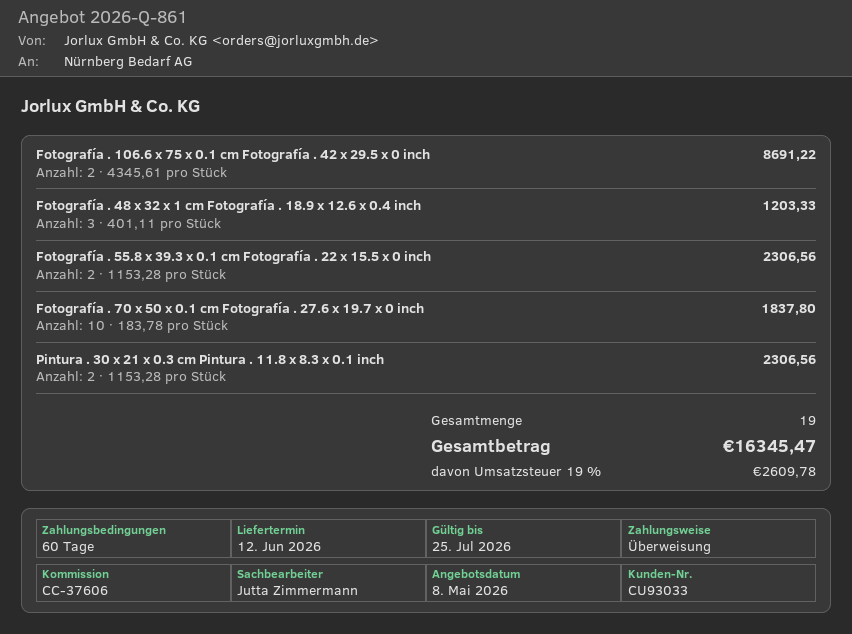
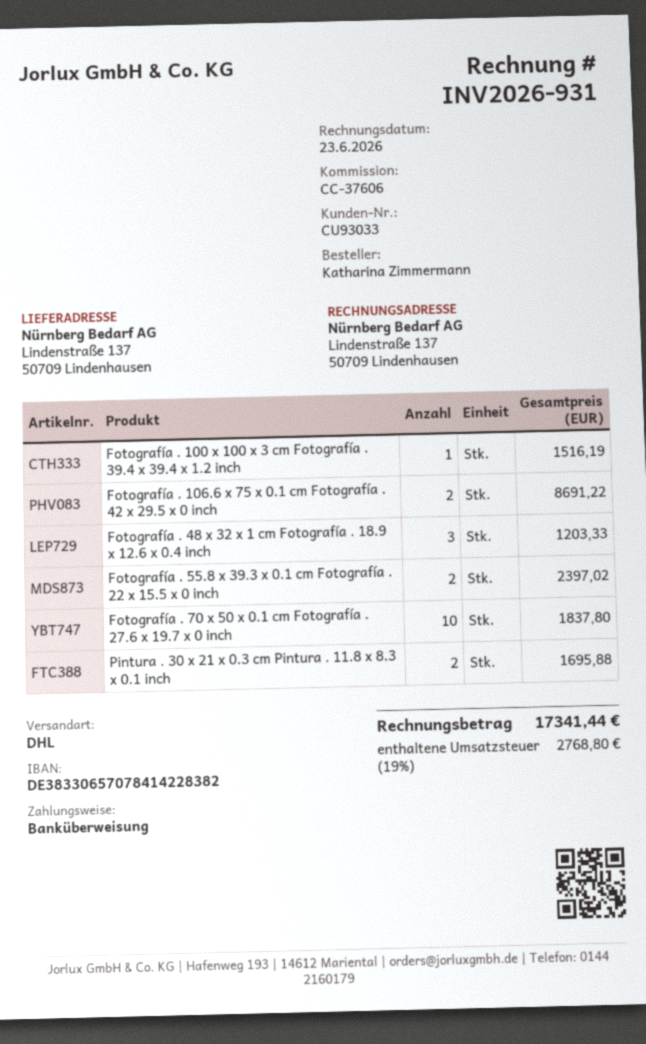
Fotografía . 55.8 x 39.3 x 0.1 cm Fotografía . 22 x 15.5 x 0 inch: 2 for 2306.56 -> 2 for 2397.02
Pintura . 30 x 21 x 0.3 cm Pintura . 11.8 x 8.3 x 0.1 inch: 2 for 2306.56 -> 2 for 1695.88
Fotografía . 100 x 100 x 3 cm Fotografía . 39.4 x 39.4 x 1.2 inch: none -> 1 for 1516.19
tax: 19% = 2609.78 -> 19% = 2768.80
total: 16345.47 -> 17341.44

